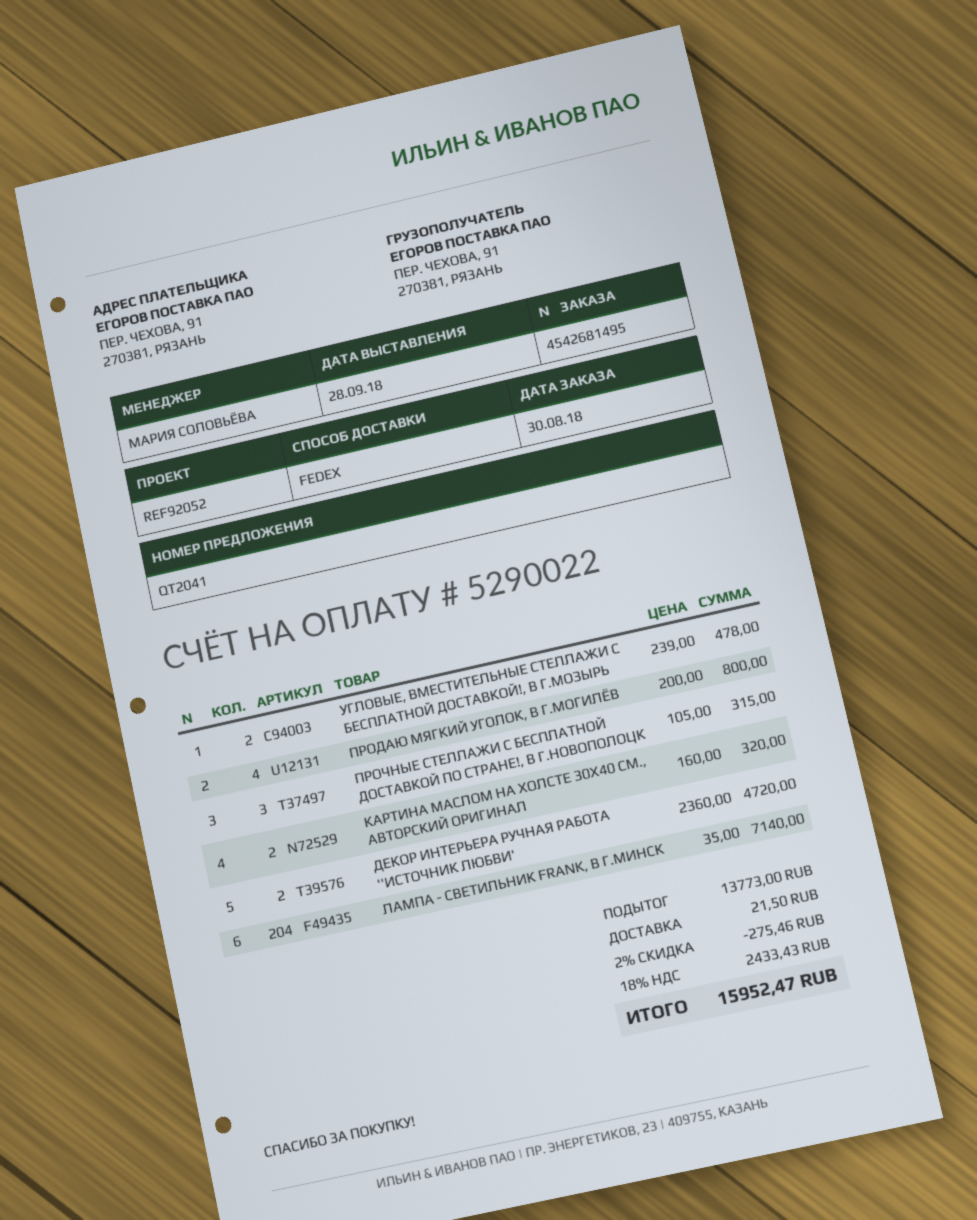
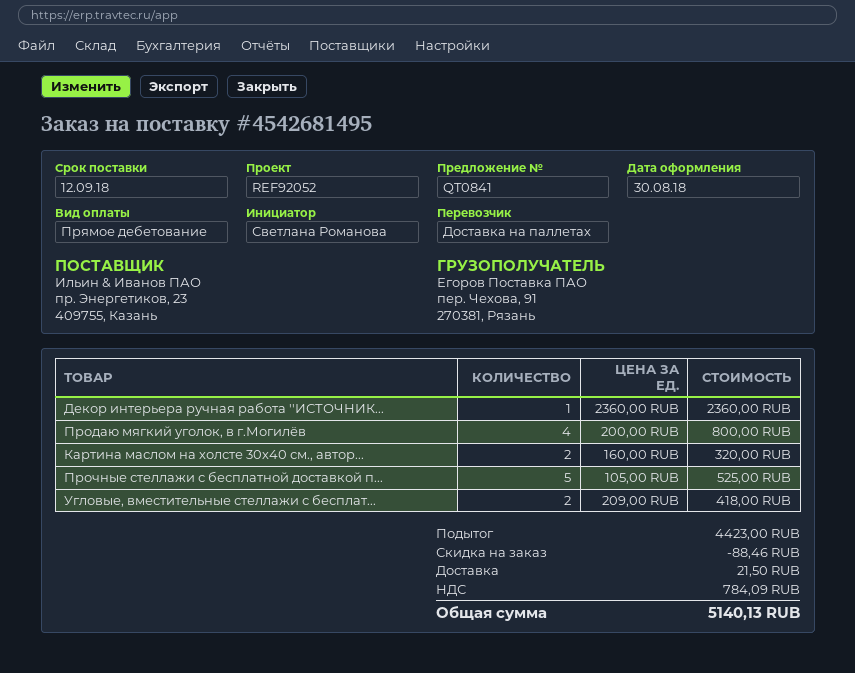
quote number: QT2041 -> QT0841
shipping method: FedEx -> pallet freight
УГЛОВЫЕ, ВМЕСТИТЕЛЬНЫЕ СТЕЛЛАЖИ С БЕСПЛАТНОЙ ДОСТАВКОЙ!, В Г.МОЗЫРЬ: 2 x 239.00 = 478.00 -> 2 x 209.00 = 418.00
ПРОЧНЫЕ СТЕЛЛАЖИ С БЕСПЛАТНОЙ ДОСТАВКОЙ ПО СТРАНЕ!, В Г.НОВОПОЛОЦК: 3 x 105.00 = 315.00 -> 5 x 105.00 = 525.00
ДЕКОР ИНТЕРЬЕРА РУЧНАЯ РАБОТА ''ИСТОЧНИК ЛЮБВИ': 2 x 2360.00 = 4720.00 -> 1 x 2360.00 = 2360.00
ЛАМПА - СВЕТИЛЬНИК FRANK, В Г.МИНСК: 204 x 35.00 = 7140.00 -> none
subtotal: 13773.00 -> 4423.00
discount: 275.46 -> 88.46
tax: 2433.43 -> 784.09
total: 15952.47 -> 5140.13

